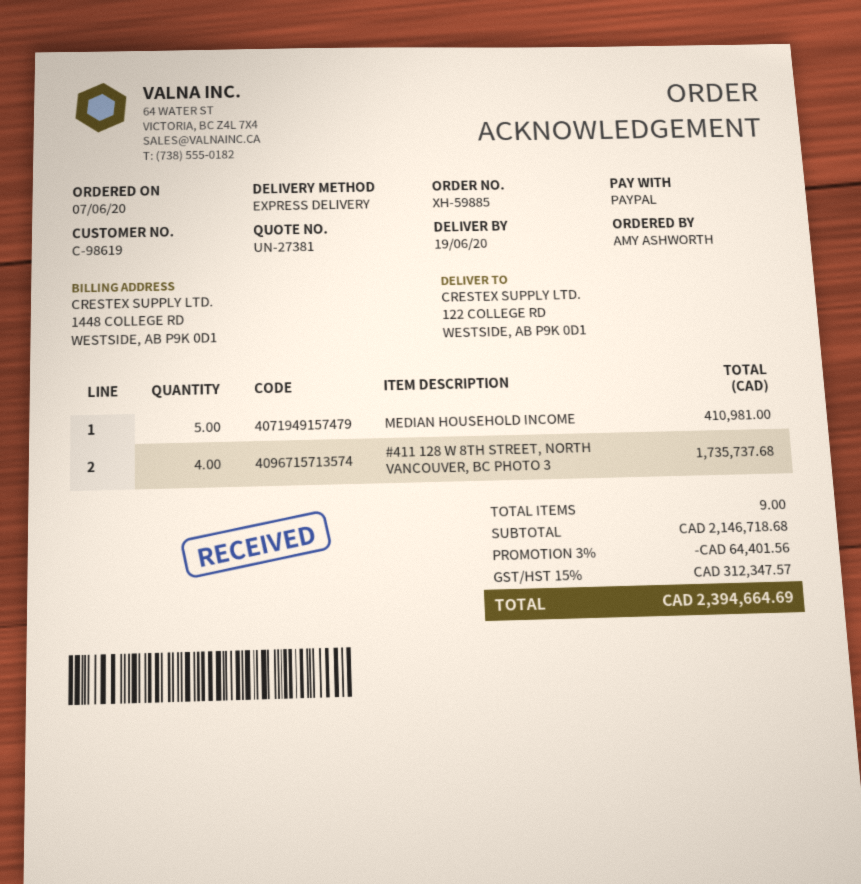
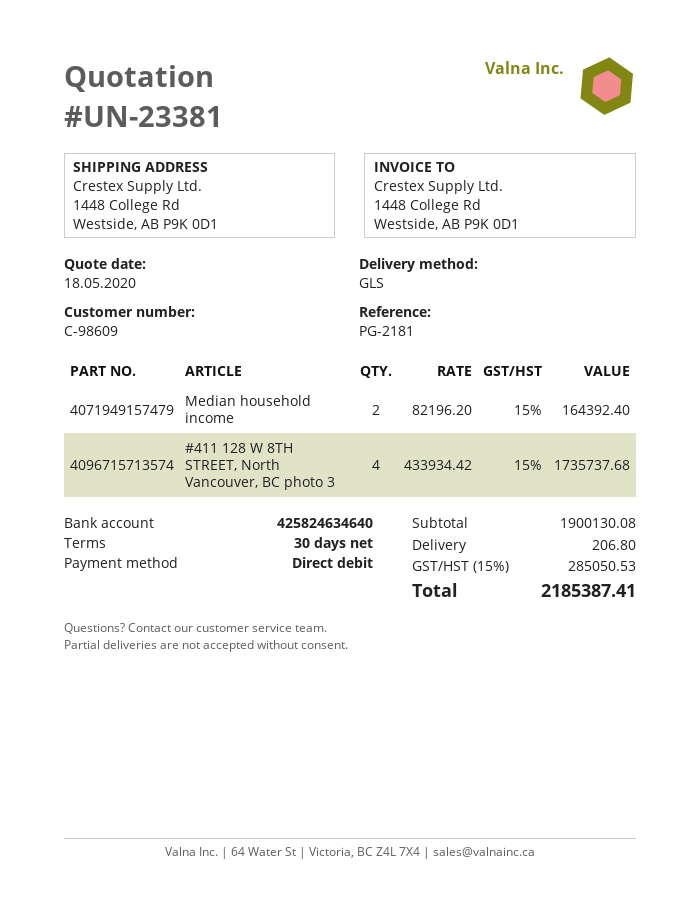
quote number: UN-27381 -> UN-23381
customer number: C-98619 -> C-98609
payment method: PayPal -> direct debit
shipping method: express -> GLS
ship to: 122 COLLEGE RD, WESTSIDE, AB P9K 0D1 -> 1448 College Rd, Westside, AB P9K 0D1
MEDIAN HOUSEHOLD INCOME: 5 for 410981.00 -> 2 for 164392.40
subtotal: 2146718.68 -> 1900130.08
discount: 3% = 64401.56 -> none
shipping: none -> 206.80
tax: 15% = 312347.57 -> 15% = 285050.53
total: 2394664.69 -> 2185387.41

